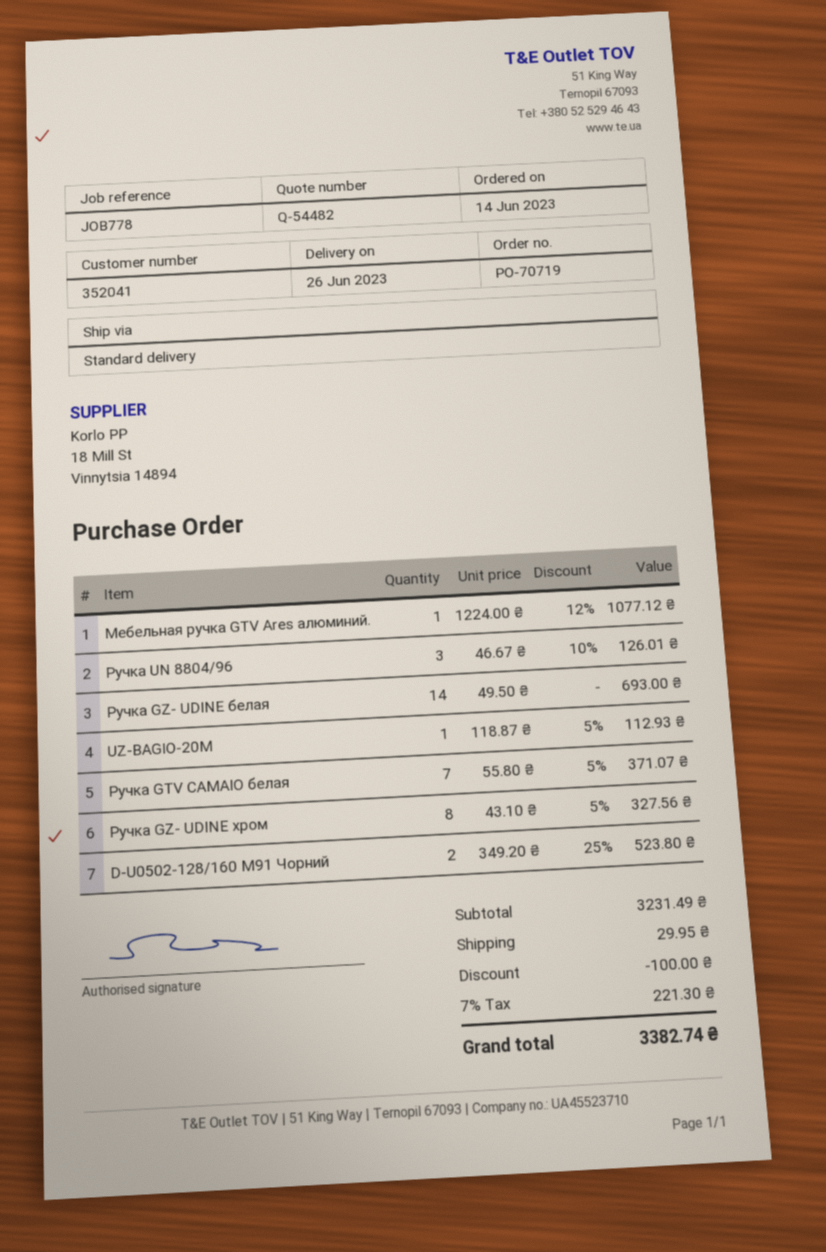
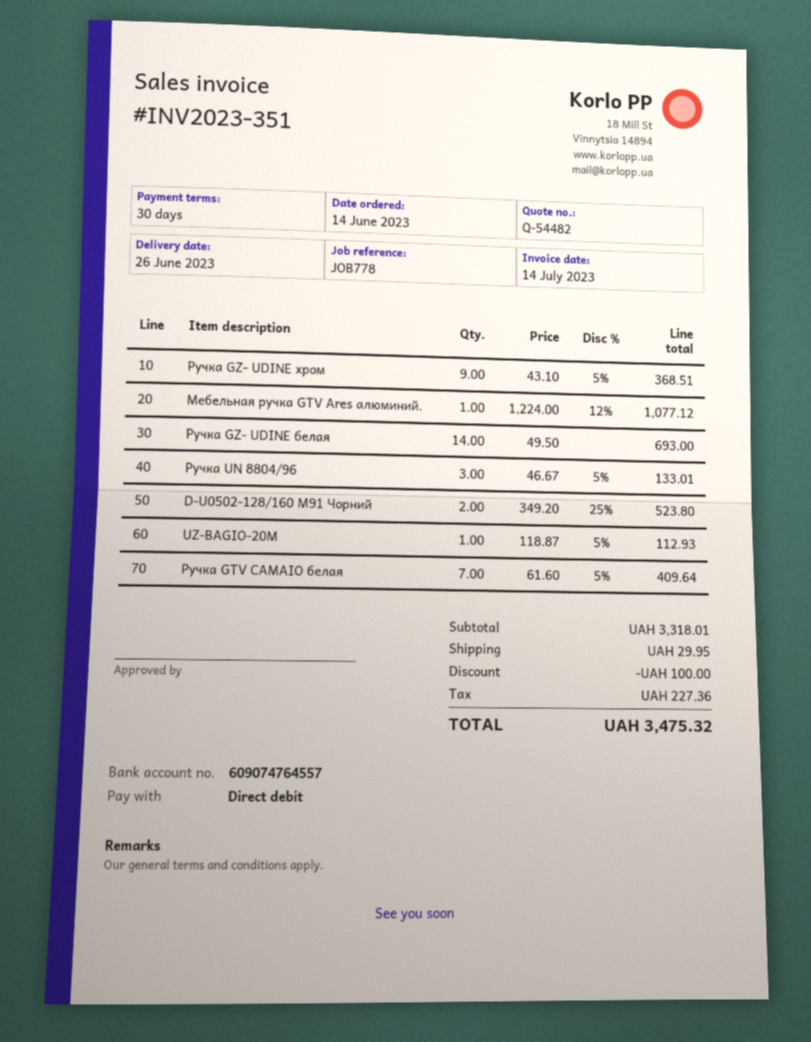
Ручка UN 8804/96: 3 x 46.67 - 10% = 126.01 -> 3 x 46.67 - 5% = 133.01
Ручка GTV CAMAIO белая: 7 x 55.80 - 5% = 371.07 -> 7 x 61.60 - 5% = 409.64
Ручка GZ- UDINE хром: 8 x 43.10 - 5% = 327.56 -> 9 x 43.10 - 5% = 368.51
subtotal: 3231.49 -> 3318.01
tax: 221.30 -> 227.36
total: 3382.74 -> 3475.32

